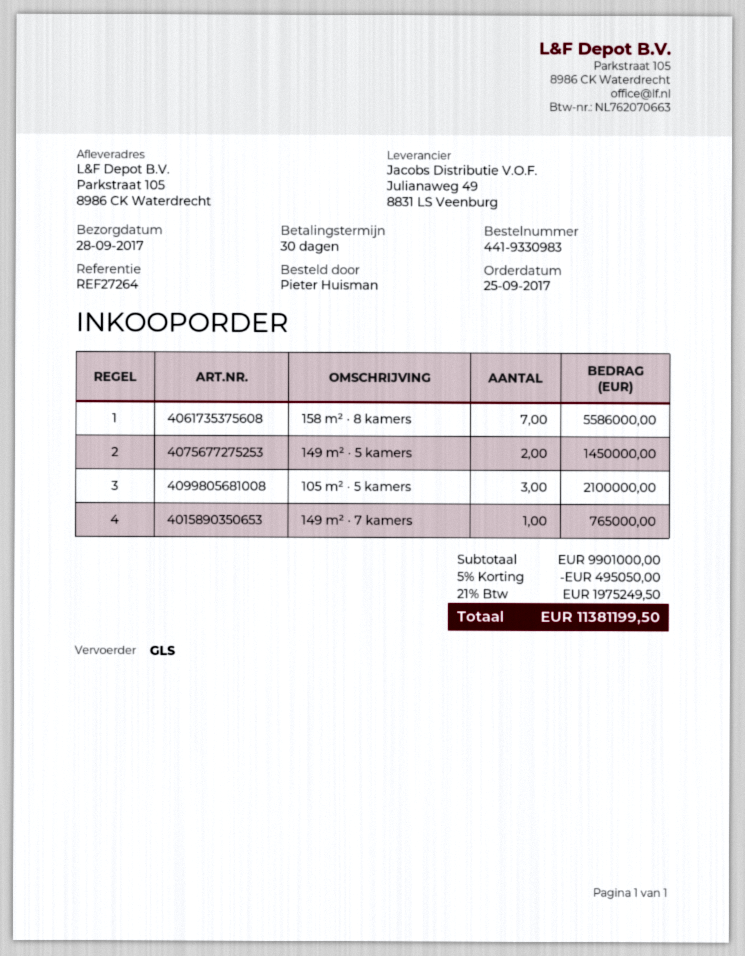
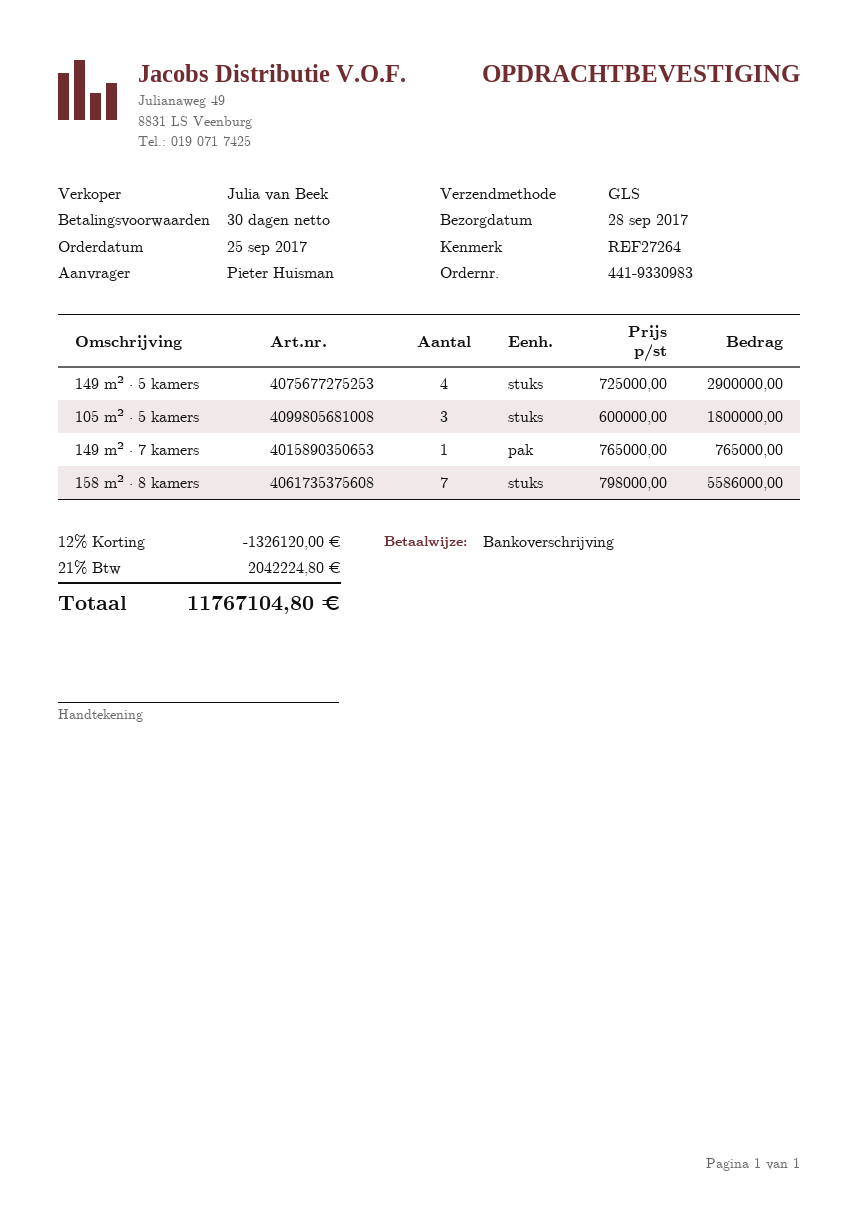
149 m² · 5 kamers: 2 for 1450000.00 -> 4 for 2900000.00
105 m² · 5 kamers: 3 for 2100000.00 -> 3 for 1800000.00
discount: 5% = 495050.00 -> 12% = 1326120.00
tax: 21% = 1975249.50 -> 21% = 2042224.80
total: 11381199.50 -> 11767104.80

